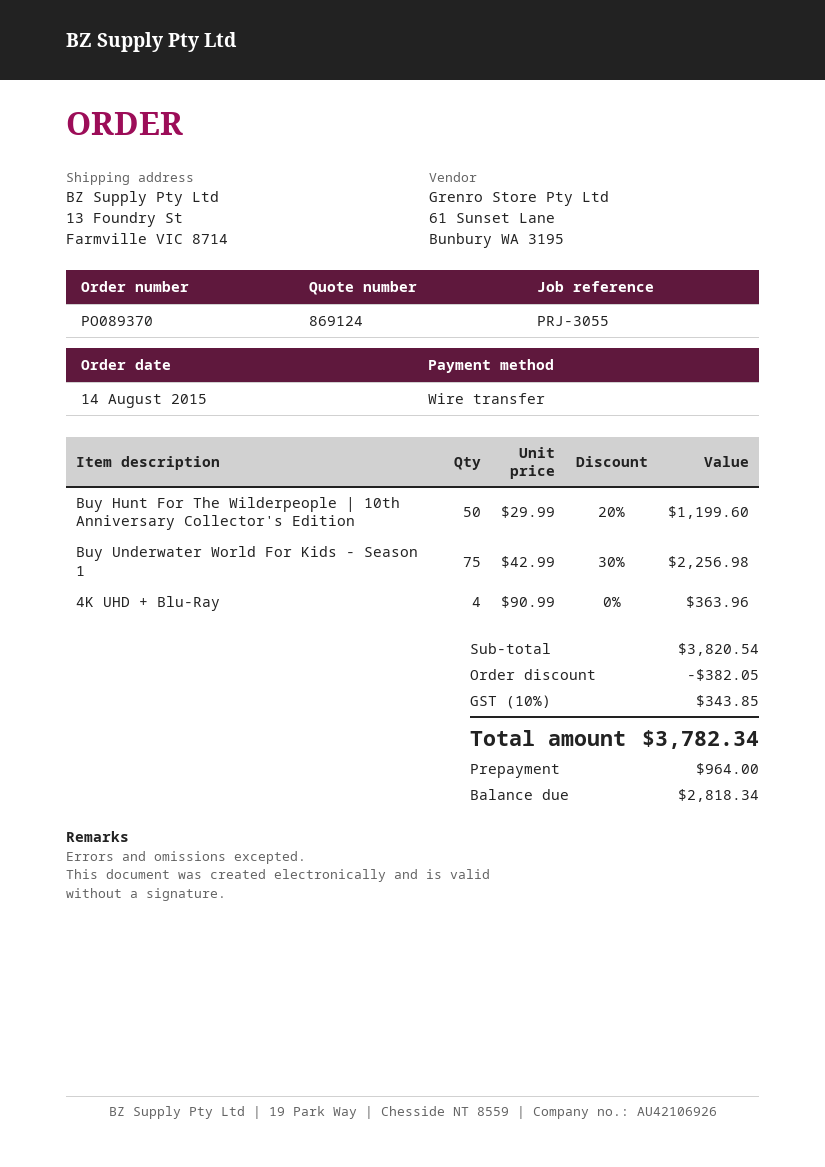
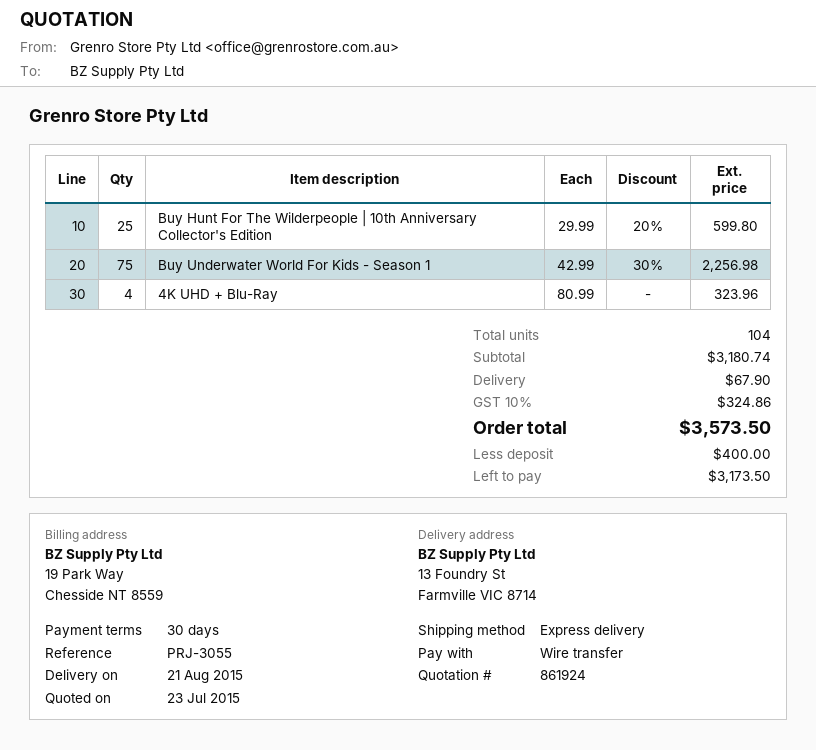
quote number: 869124 -> 861924
Buy Hunt For The Wilderpeople | 10th Anniversary Collector's Edition: 50 x 29.99 - 20% = 1199.60 -> 25 x 29.99 - 20% = 599.80
4K UHD + Blu-Ray: 4 x 90.99 = 363.96 -> 4 x 80.99 = 323.96
subtotal: 3820.54 -> 3180.74
discount: 382.05 -> none
shipping: none -> 67.90
tax: 10% = 343.85 -> 10% = 324.86
total: 3782.34 -> 3573.50
deposit: 964.00 -> 400.00
balance: 2818.34 -> 3173.50

